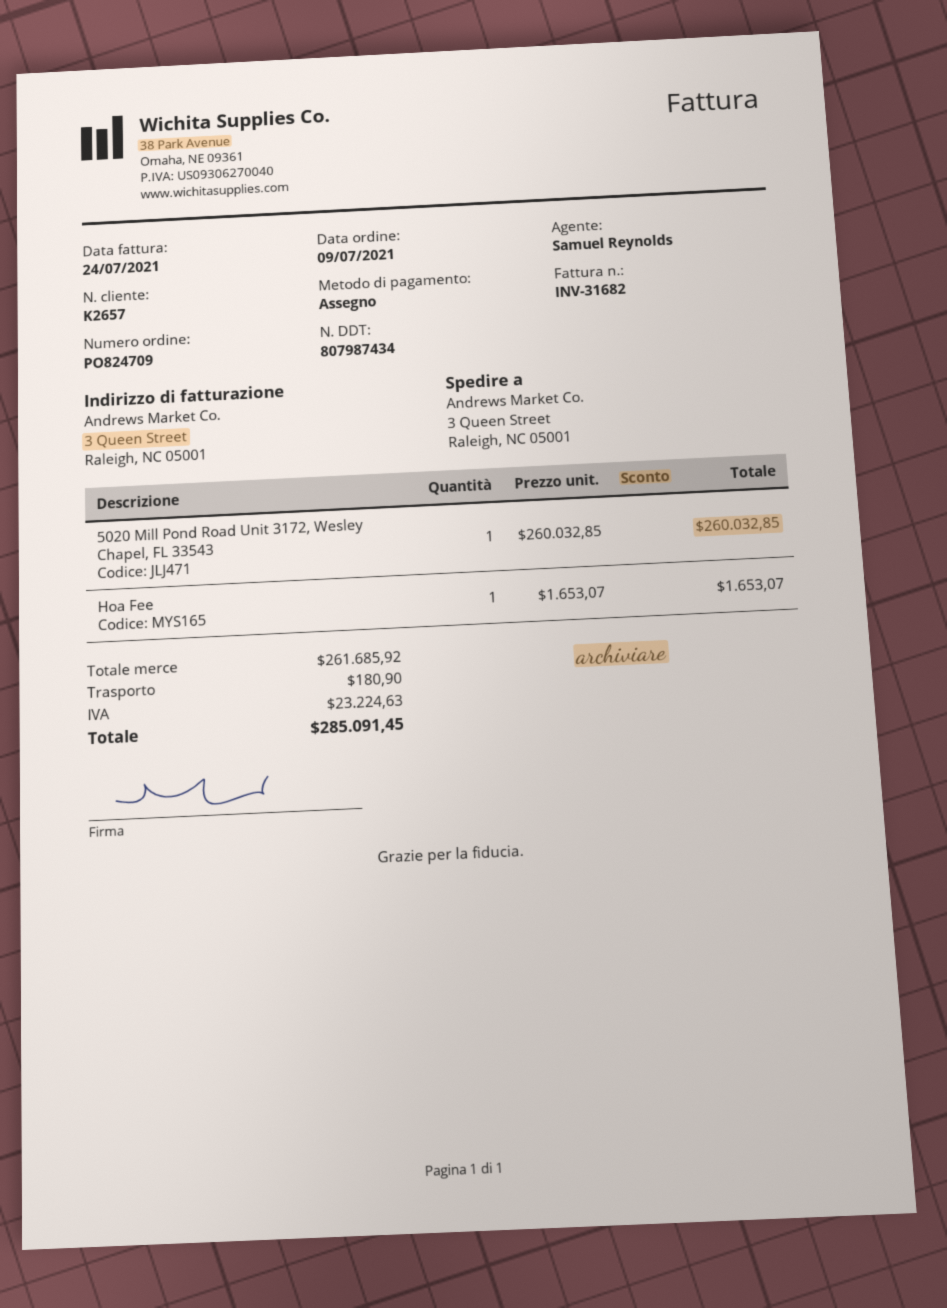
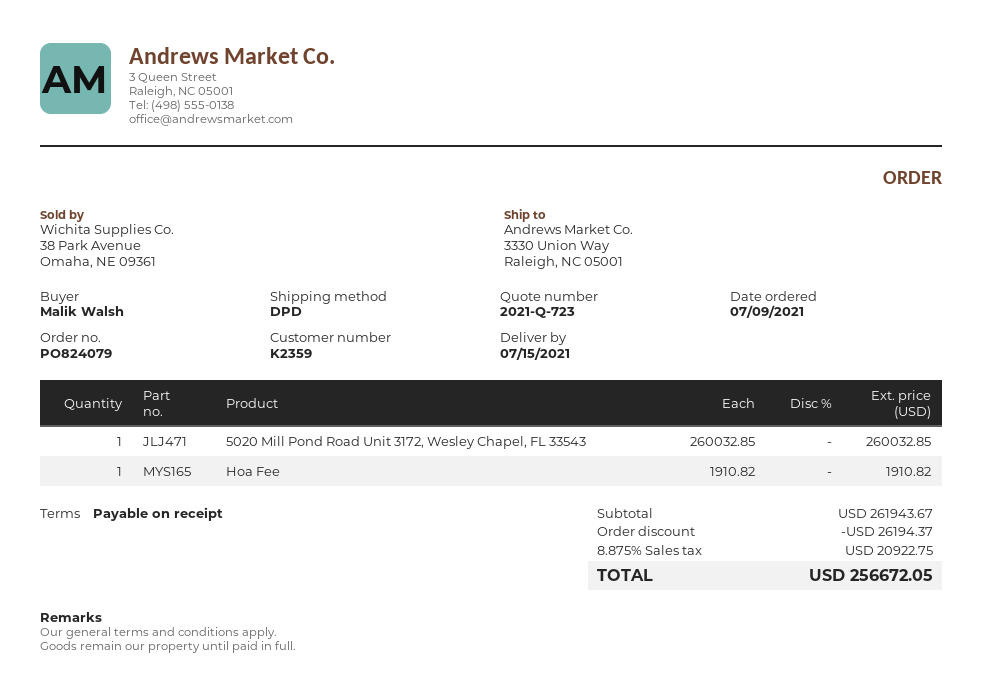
order number: PO824709 -> PO824079
customer number: K2657 -> K2359
ship to: 3 Queen Street, Raleigh, NC 05001 -> 3330 Union Way, Raleigh, NC 05001
Hoa Fee: 1 x 1653.07 = 1653.07 -> 1 x 1910.82 = 1910.82
subtotal: 261685.92 -> 261943.67
discount: none -> 26194.37
shipping: 180.90 -> none
tax: 23224.63 -> 20922.75
total: 285091.45 -> 256672.05

